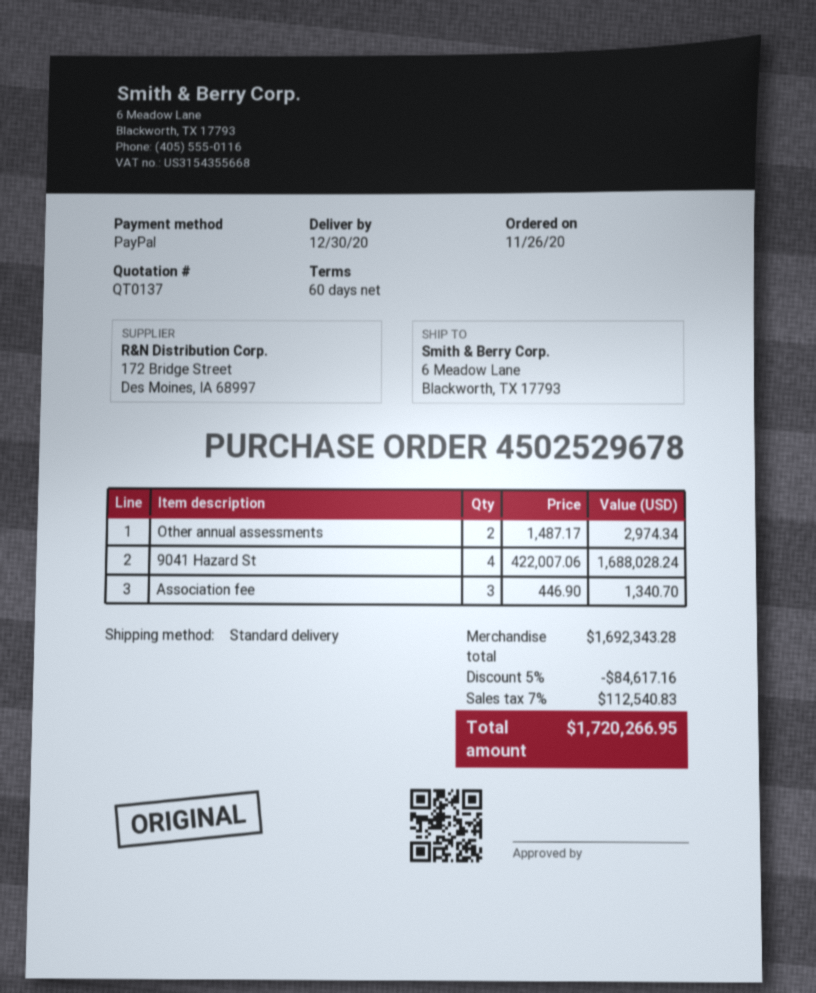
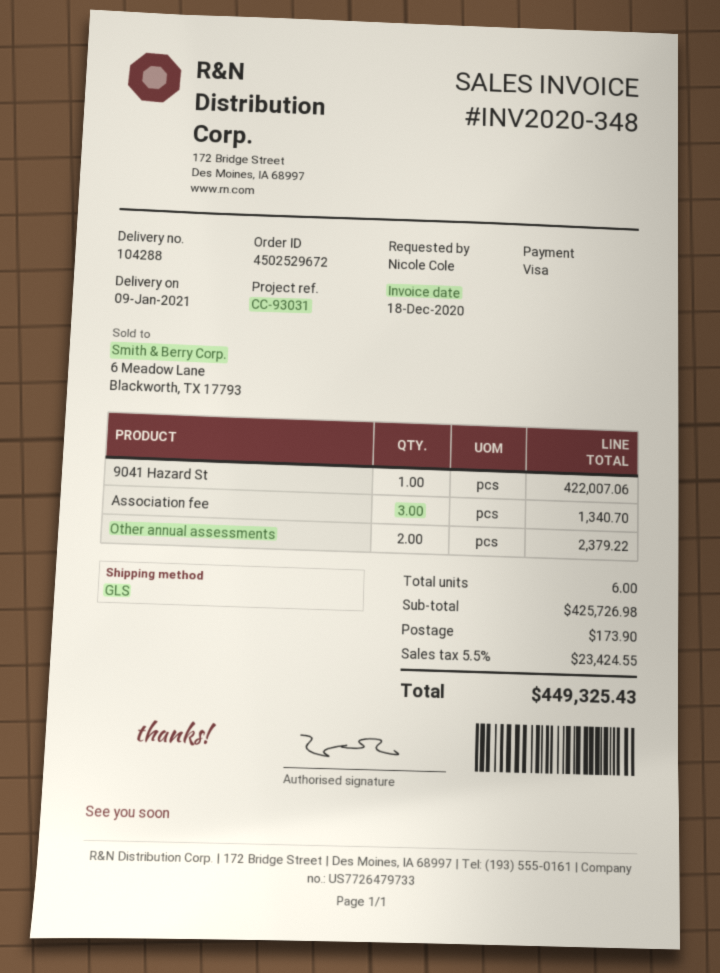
order number: 4502529678 -> 4502529672
delivery date: 2020-12-30 -> 2021-01-09
payment method: PayPal -> Visa
shipping method: standard -> GLS
Other annual assessments: 2 for 2974.34 -> 2 for 2379.22
9041 Hazard St: 4 for 1688028.24 -> 1 for 422007.06
subtotal: 1692343.28 -> 425726.98
discount: 5% = 84617.16 -> none
shipping: none -> 173.90
tax: 7% = 112540.83 -> 5.5% = 23424.55
total: 1720266.95 -> 449325.43

